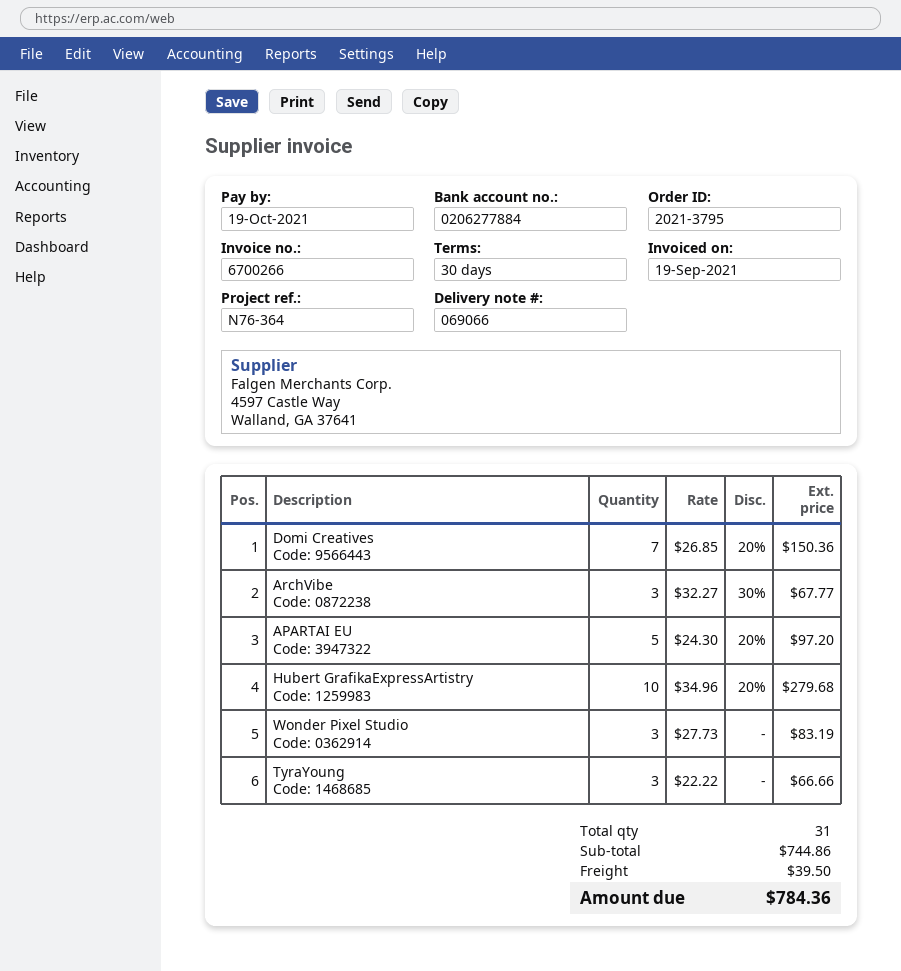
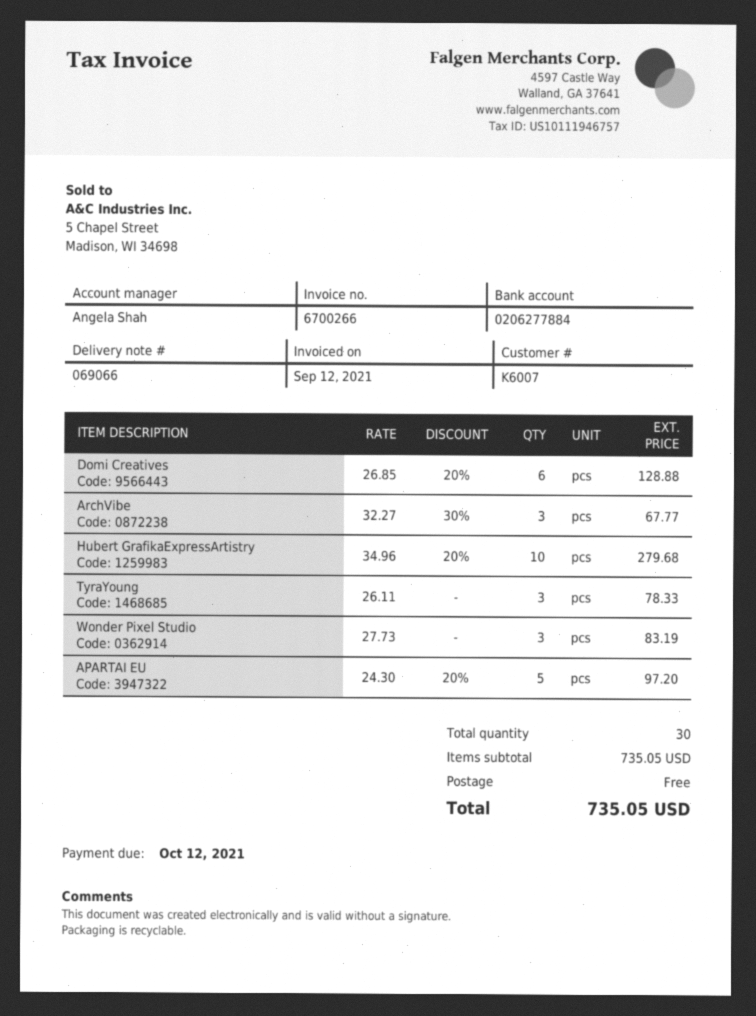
invoice date: 2021-09-19 -> 2021-09-12
due date: 2021-10-19 -> 2021-10-12
Domi Creatives: 7 x 26.85 - 20% = 150.36 -> 6 x 26.85 - 20% = 128.88
TyraYoung: 3 x 22.22 = 66.66 -> 3 x 26.11 = 78.33
total quantity: 31 -> 30
subtotal: 744.86 -> 735.05
shipping: 39.50 -> 0.00
total: 784.36 -> 735.05

